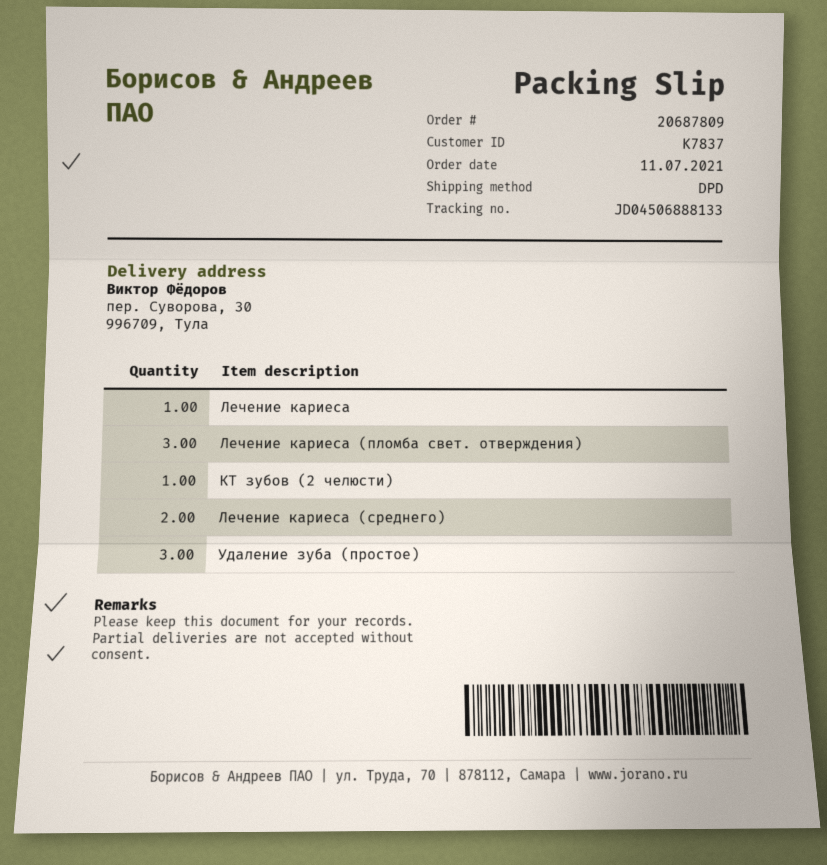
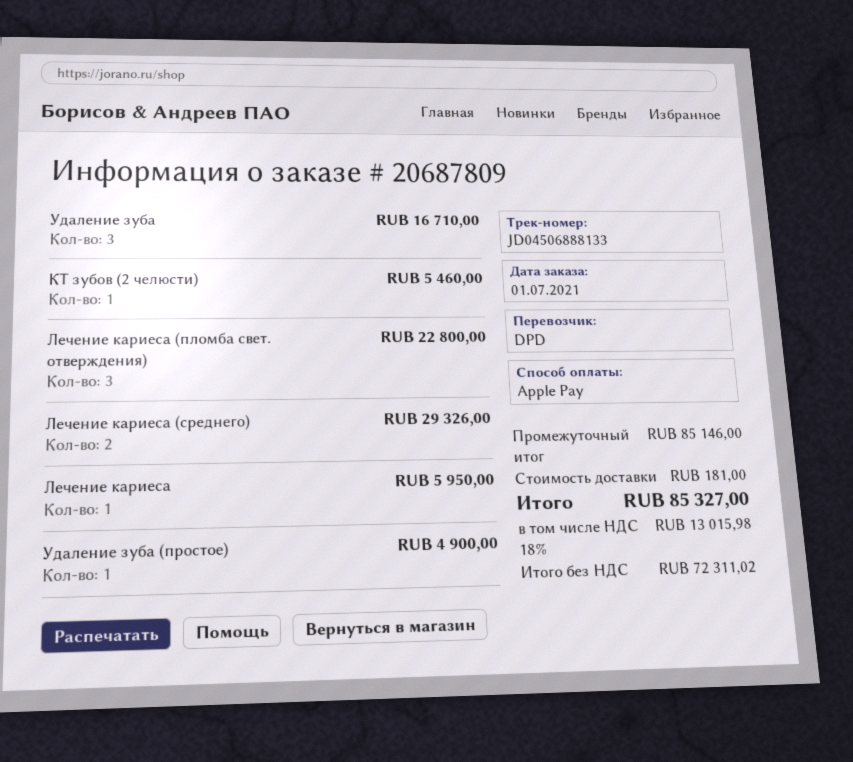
order date: 2021-07-11 -> 2021-07-01
Удаление зуба (простое): 3 -> 1
Удаление зуба: none -> 3

